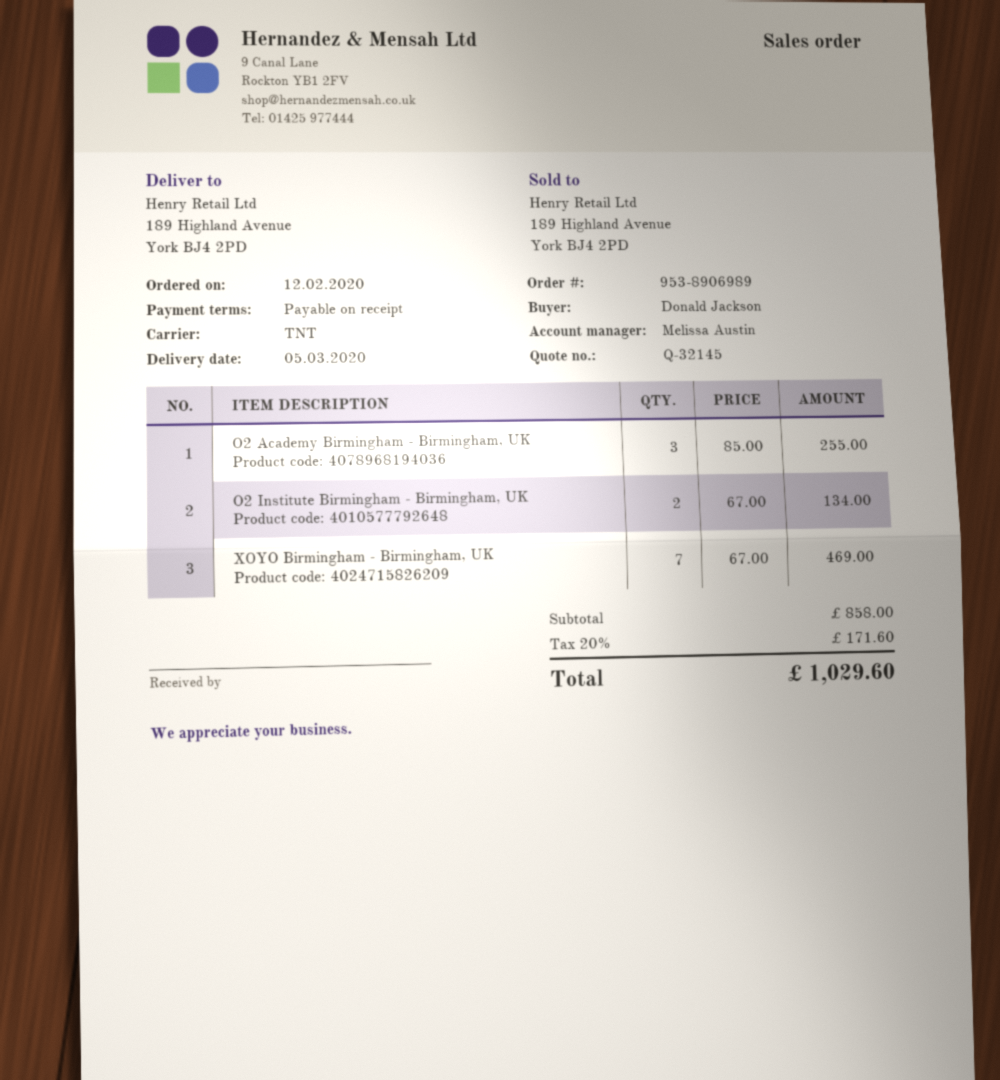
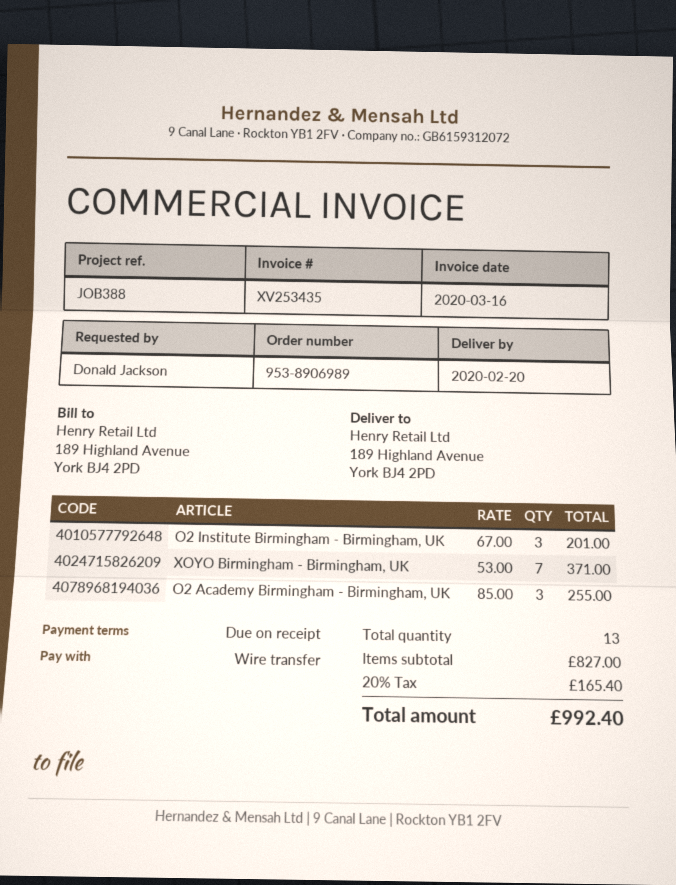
delivery date: 2020-03-05 -> 2020-02-20
O2 Institute Birmingham - Birmingham, UK: 2 x 67.00 = 134.00 -> 3 x 67.00 = 201.00
XOYO Birmingham - Birmingham, UK: 7 x 67.00 = 469.00 -> 7 x 53.00 = 371.00
subtotal: 858.00 -> 827.00
tax: 20% = 171.60 -> 20% = 165.40
total: 1029.60 -> 992.40

